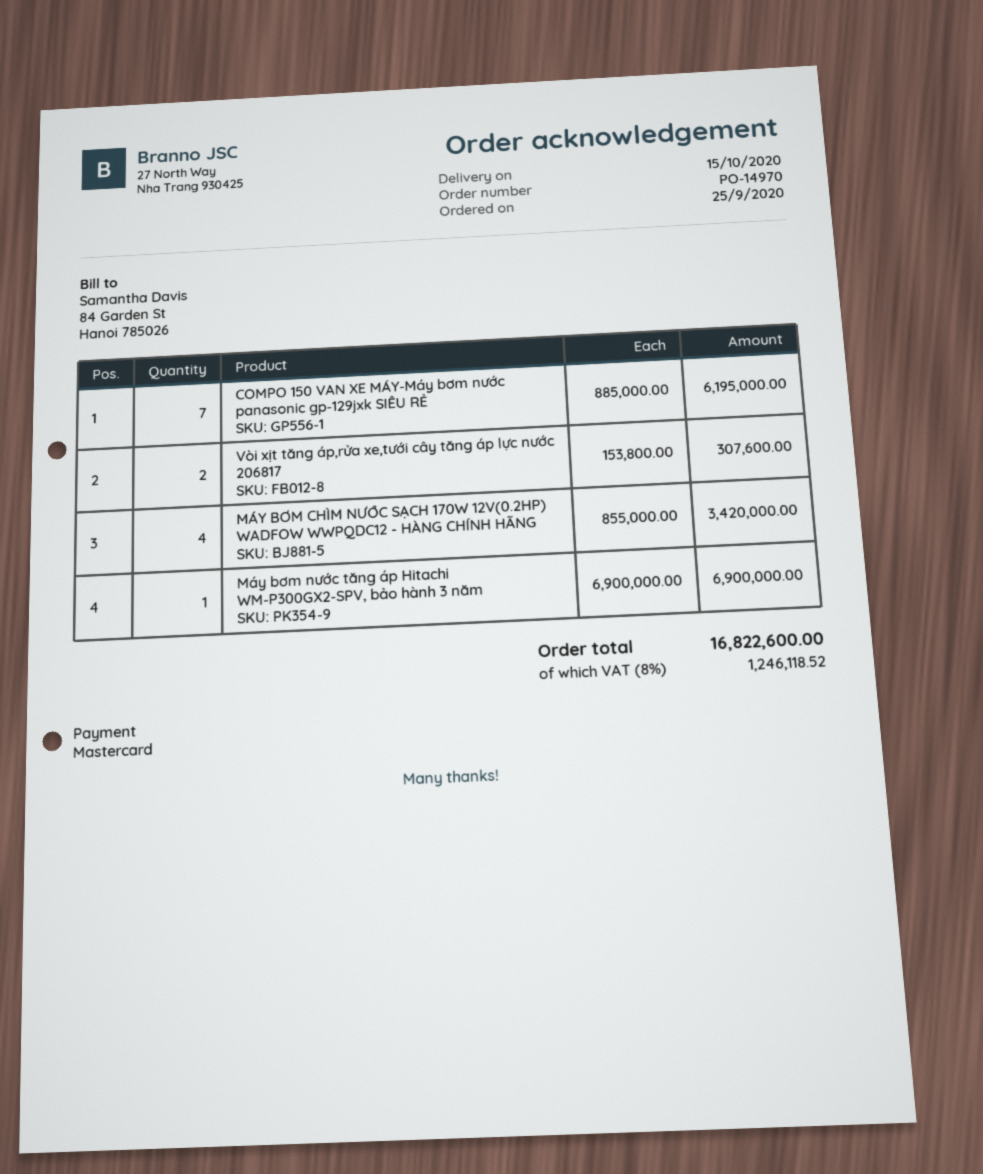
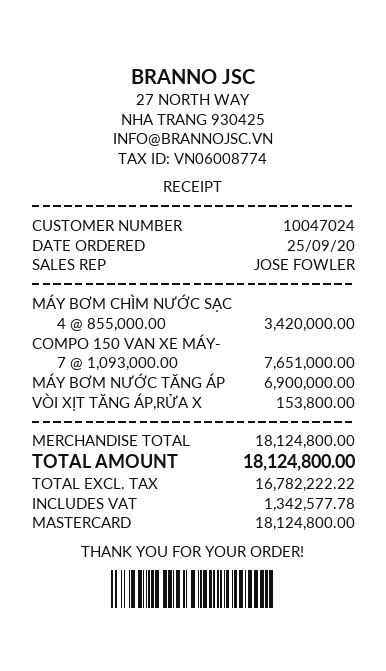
COMPO 150 VAN XE MÁY-Máy bơm nước panasonic gp-129jxk SIÊU RẺ: 7 x 885000.00 = 6195000.00 -> 7 x 1093000.00 = 7651000.00
Vòi xịt tăng áp,rửa xe,tưới cây tăng áp lực nước 206817: 2 x 153800.00 = 307600.00 -> 1 x 153800.00 = 153800.00
tax: 1246118.52 -> 1342577.78
total: 16822600.00 -> 18124800.00

